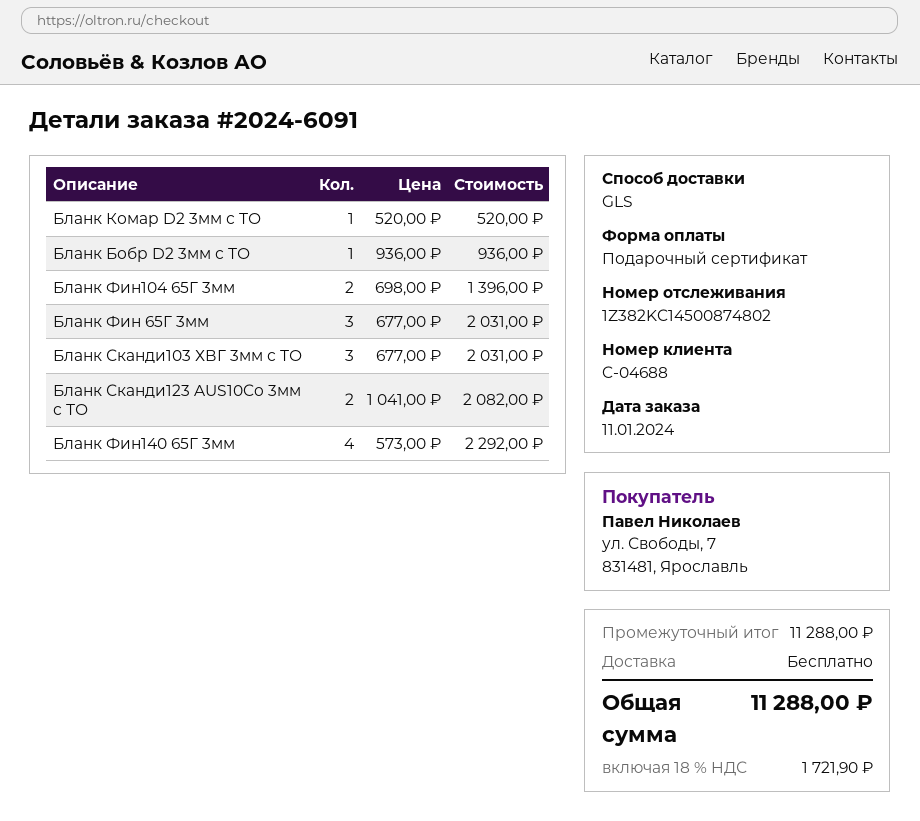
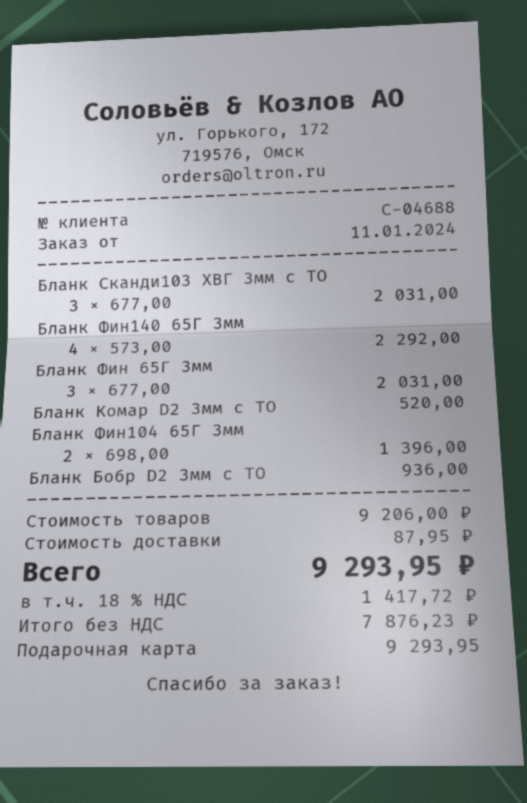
Бланк Сканди123 AUS10Co 3мм с ТО: 2 x 1041.00 = 2082.00 -> none
subtotal: 11288.00 -> 9206.00
shipping: 0.00 -> 87.95
tax: 18% = 1721.90 -> 18% = 1417.72
total: 11288.00 -> 9293.95

